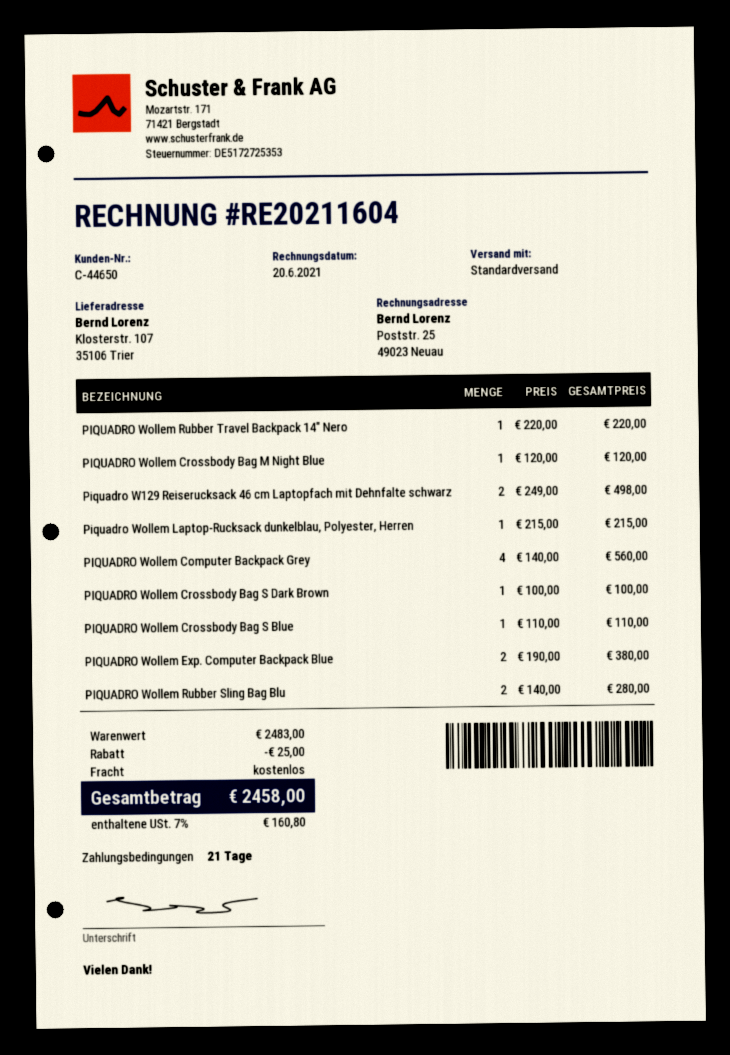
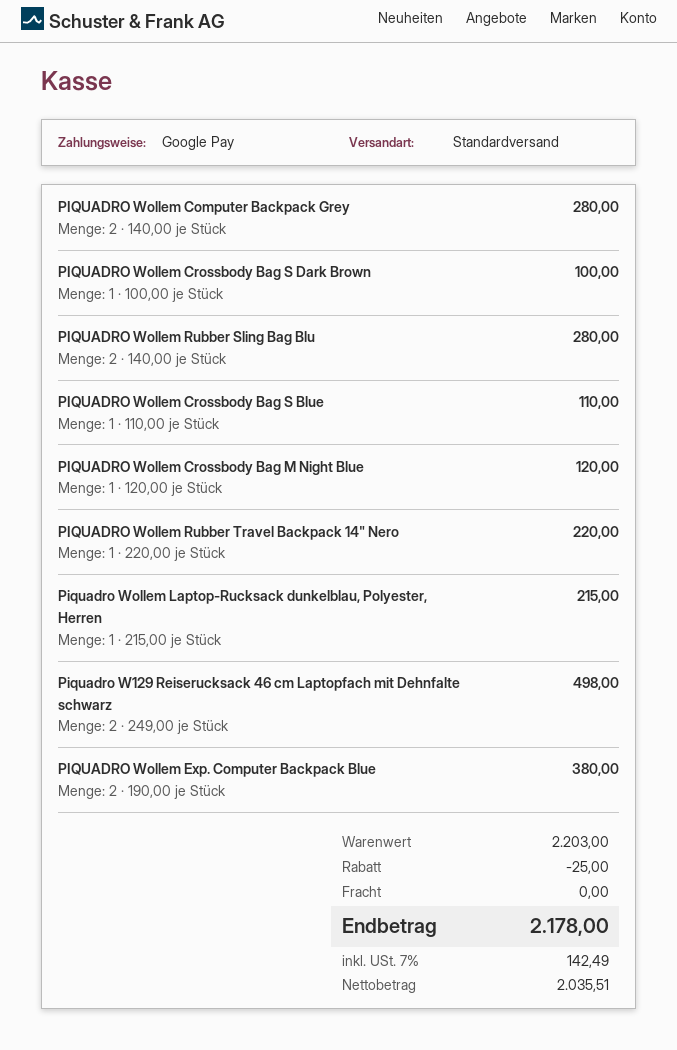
PIQUADRO Wollem Computer Backpack Grey: 4 x 140.00 = 560.00 -> 2 x 140.00 = 280.00
subtotal: 2483.00 -> 2203.00
tax: 7% = 160.80 -> 7% = 142.49
total: 2458.00 -> 2178.00

